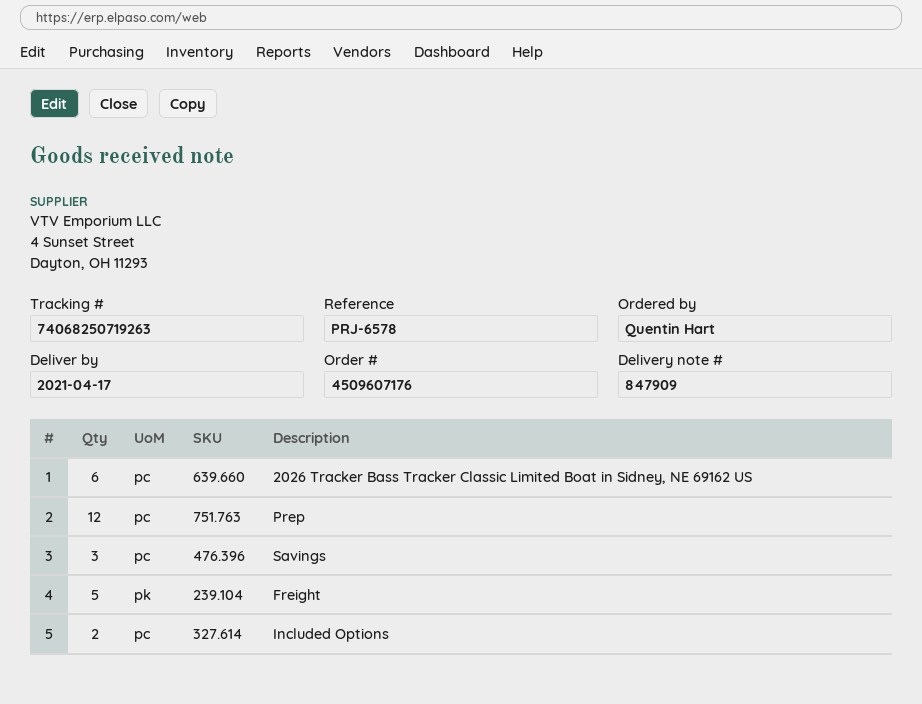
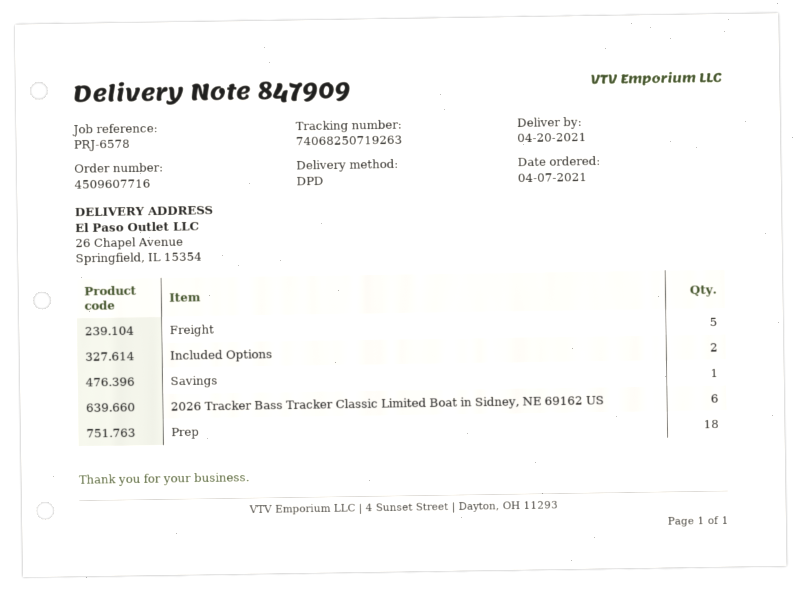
order number: 4509607176 -> 4509607716
delivery date: 2021-04-17 -> 2021-04-20
Prep: 12 -> 18
Savings: 3 -> 1

